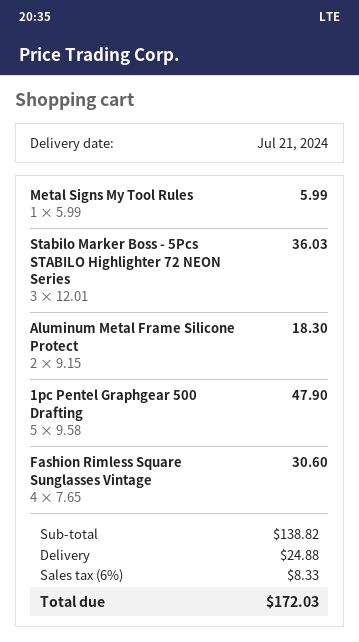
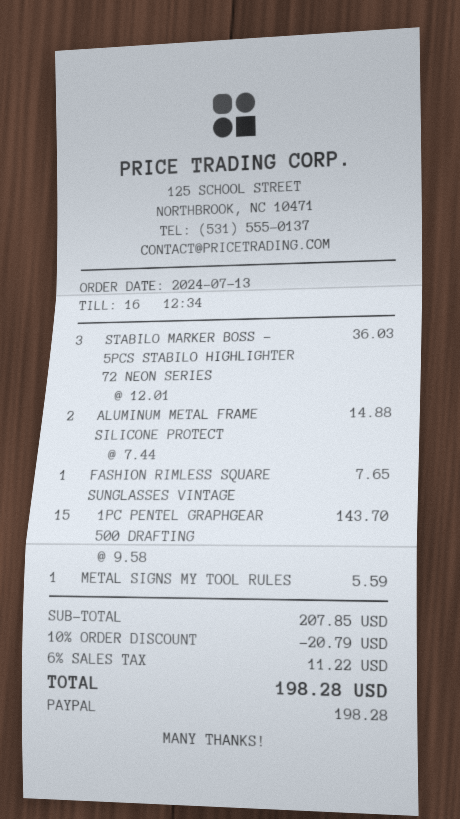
Metal Signs My Tool Rules: 1 x 5.99 = 5.99 -> 1 x 5.59 = 5.59
Aluminum Metal Frame Silicone Protect: 2 x 9.15 = 18.30 -> 2 x 7.44 = 14.88
1pc Pentel Graphgear 500 Drafting: 5 x 9.58 = 47.90 -> 15 x 9.58 = 143.70
Fashion Rimless Square Sunglasses Vintage: 4 x 7.65 = 30.60 -> 1 x 7.65 = 7.65
subtotal: 138.82 -> 207.85
discount: none -> 10% = 20.79
shipping: 24.88 -> none
tax: 6% = 8.33 -> 6% = 11.22
total: 172.03 -> 198.28

